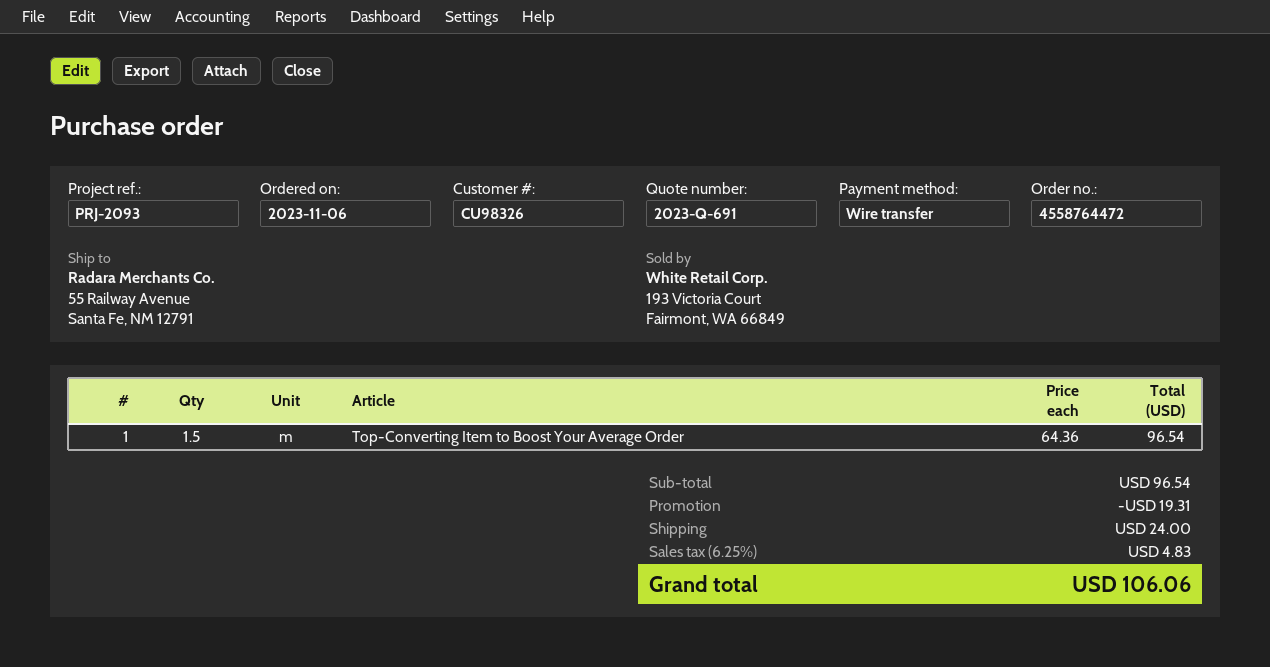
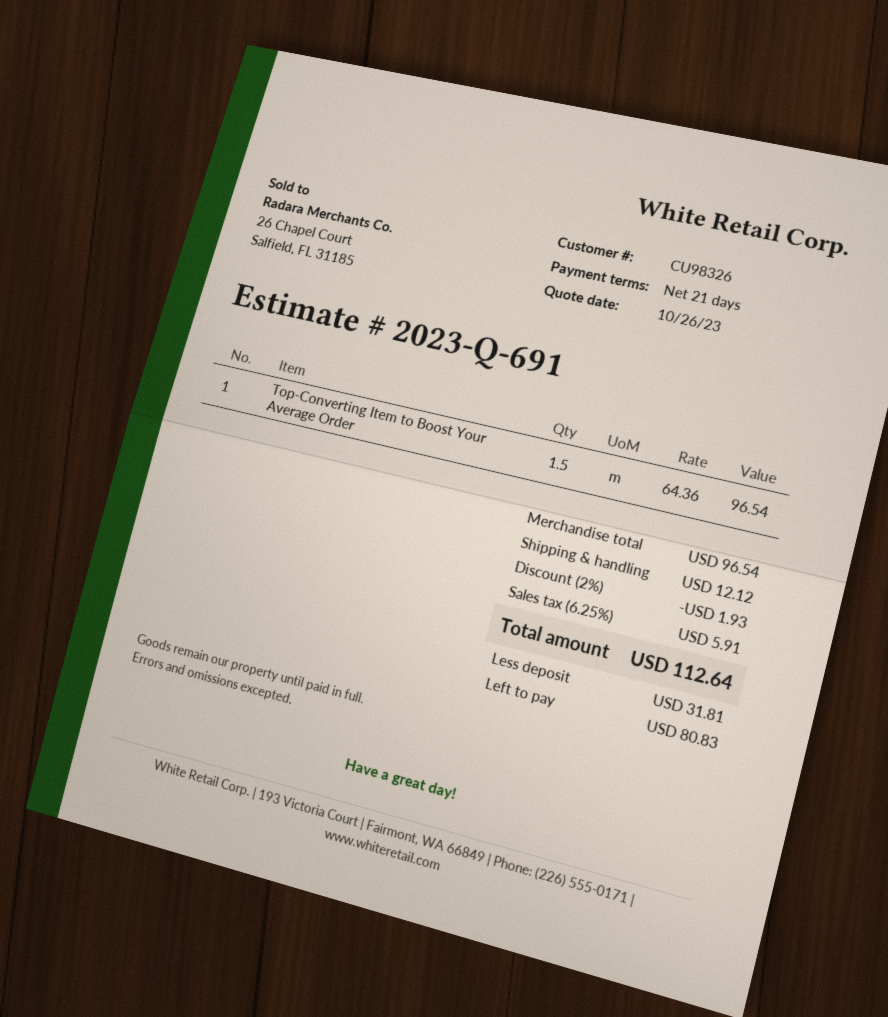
discount: 19.31 -> 1.93
shipping: 24.00 -> 12.12
tax: 6.25% = 4.83 -> 6.25% = 5.91
total: 106.06 -> 112.64

